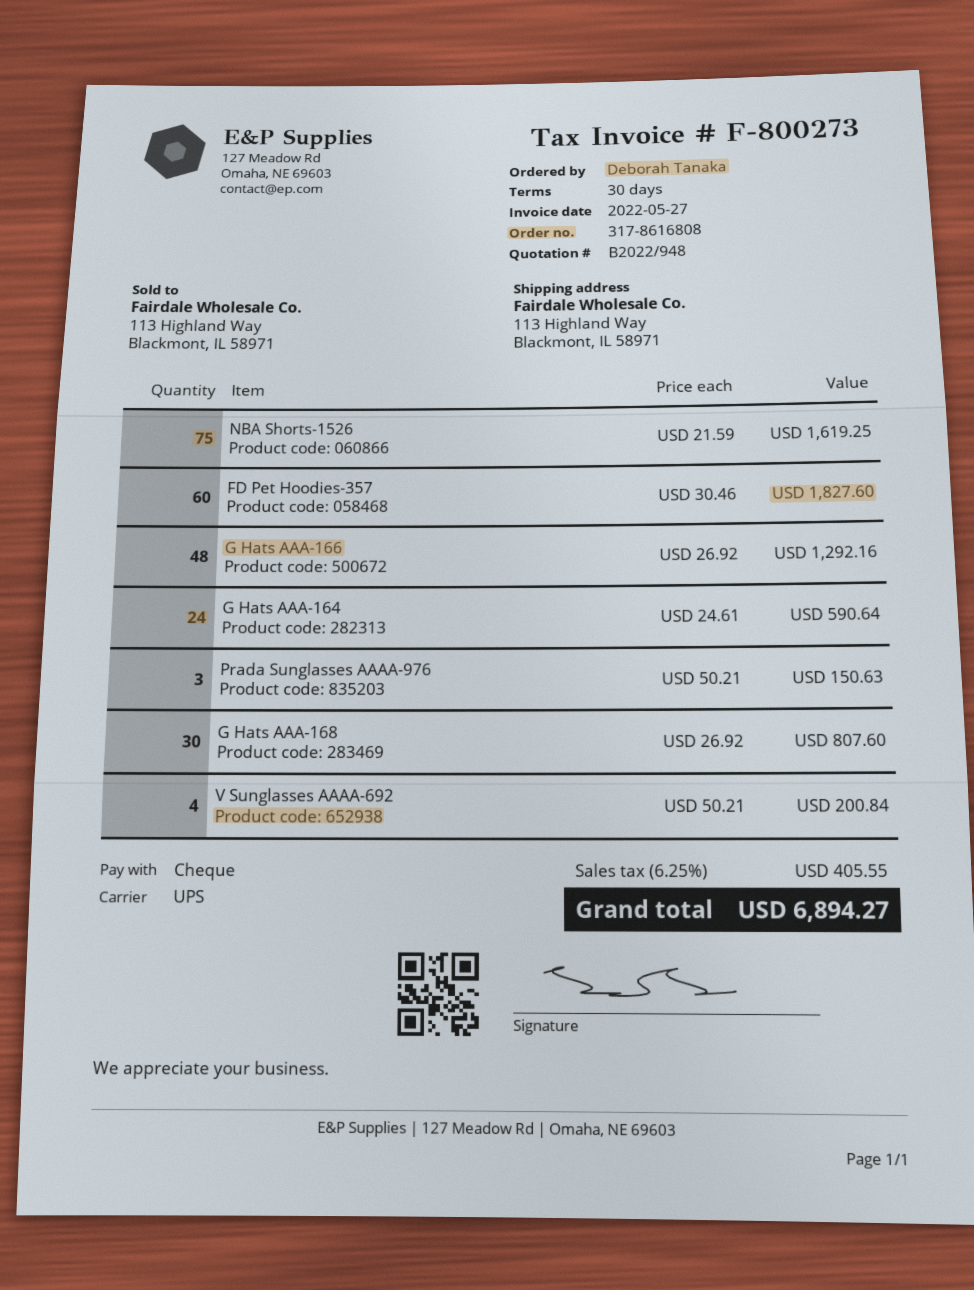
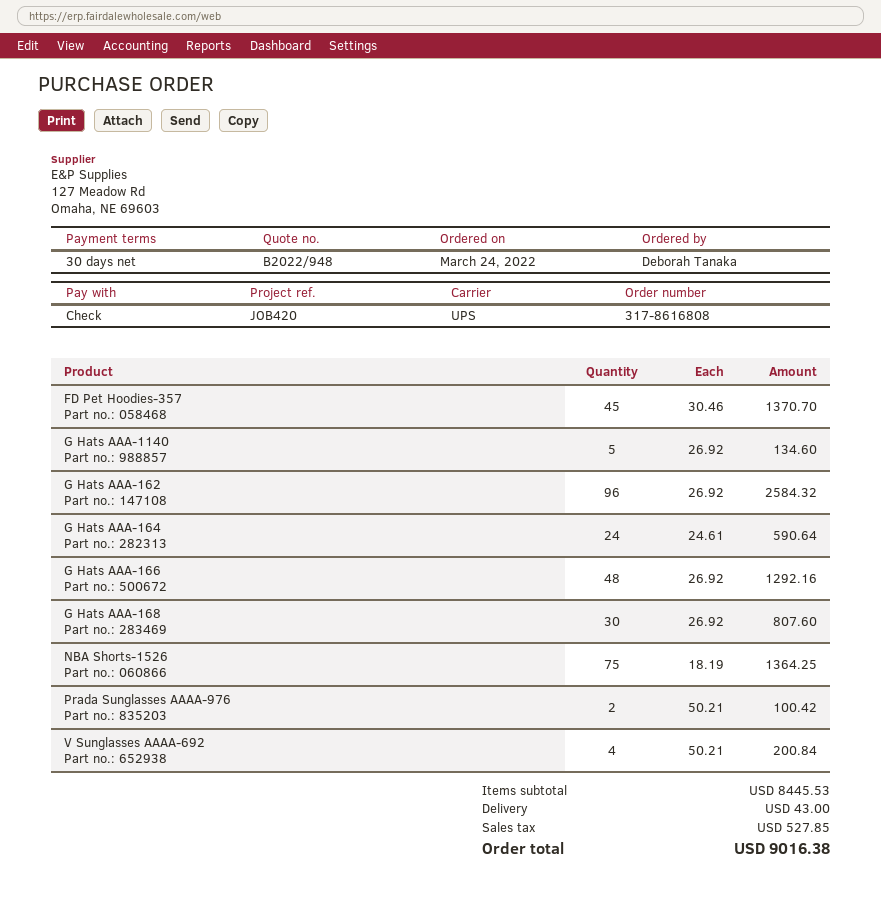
NBA Shorts-1526: 75 x 21.59 = 1619.25 -> 75 x 18.19 = 1364.25
FD Pet Hoodies-357: 60 x 30.46 = 1827.60 -> 45 x 30.46 = 1370.70
Prada Sunglasses AAAA-976: 3 x 50.21 = 150.63 -> 2 x 50.21 = 100.42
G Hats AAA-1140: none -> 5 x 26.92 = 134.60
G Hats AAA-162: none -> 96 x 26.92 = 2584.32
shipping: none -> 43.00
tax: 405.55 -> 527.85
total: 6894.27 -> 9016.38

